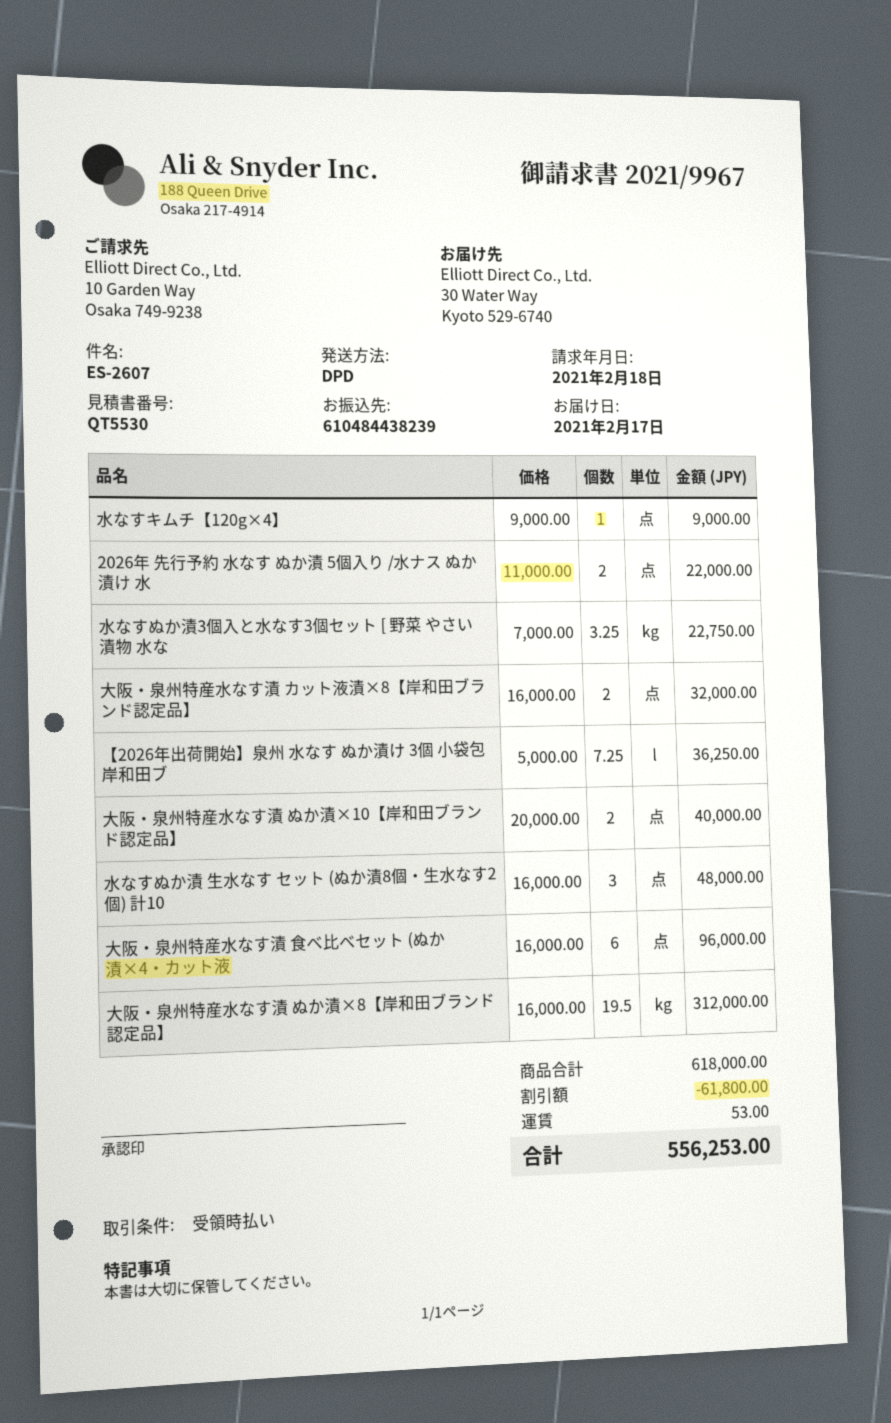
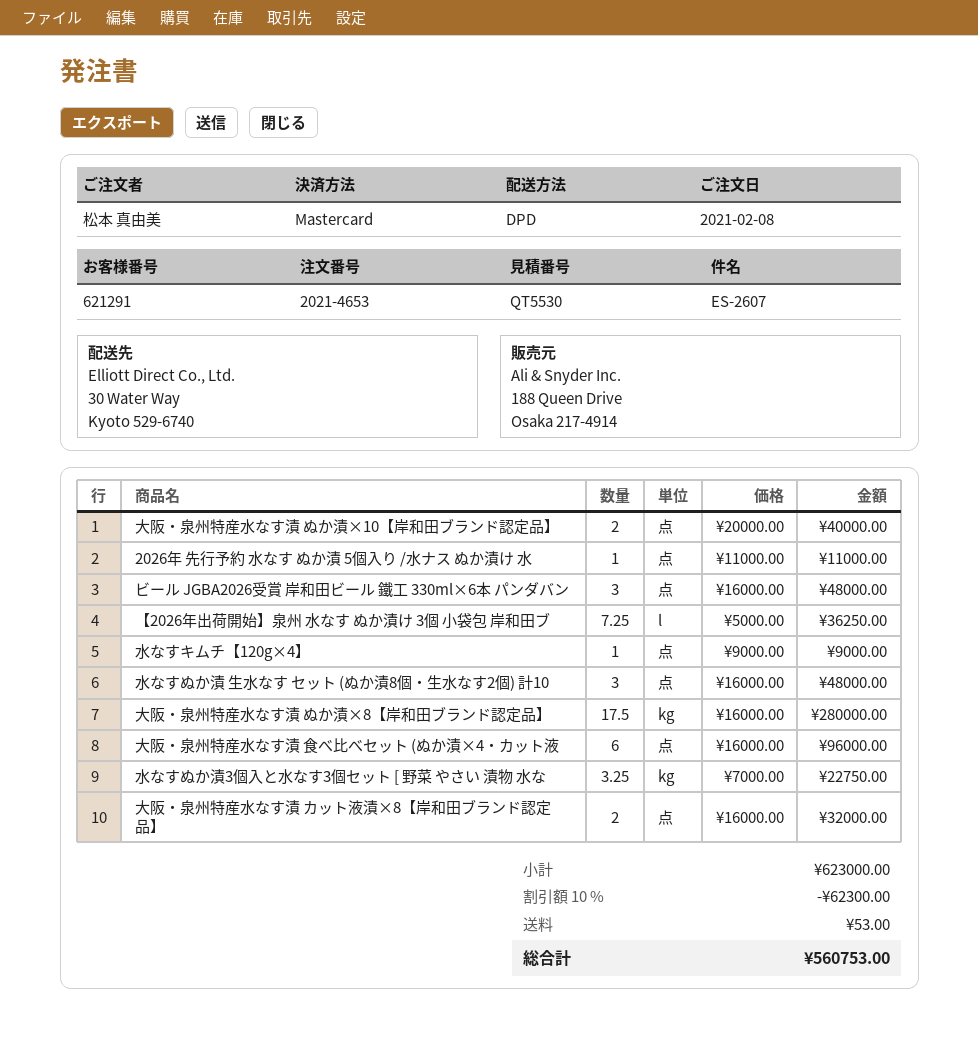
2026年 先行予約 水なす ぬか漬 5個入り /水ナス ぬか漬け 水: 2 x 11000.00 = 22000.00 -> 1 x 11000.00 = 11000.00
大阪・泉州特産水なす漬 ぬか漬×8【岸和田ブランド認定品】: 19.5 x 16000.00 = 312000.00 -> 17.5 x 16000.00 = 280000.00
ビール JGBA2026受賞 岸和田ビール 鐵工 330ml×6本 パンダバン: none -> 3 x 16000.00 = 48000.00
subtotal: 618000.00 -> 623000.00
discount: 61800.00 -> 62300.00
total: 556253.00 -> 560753.00

